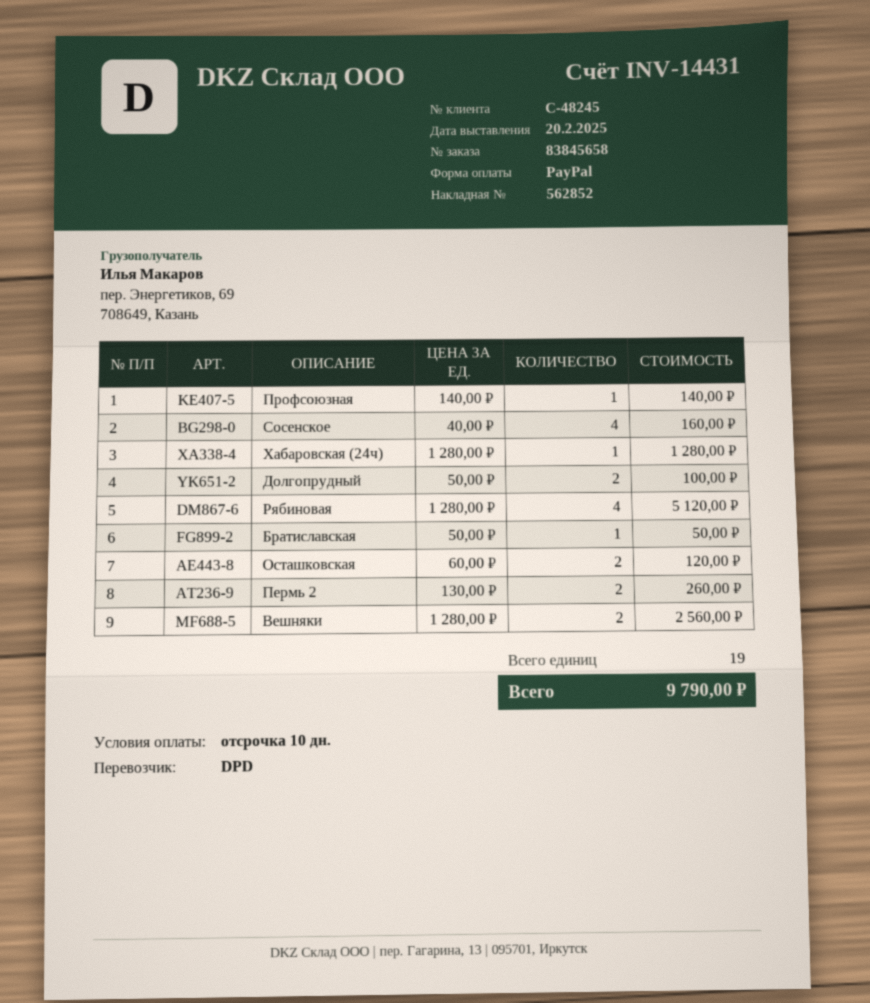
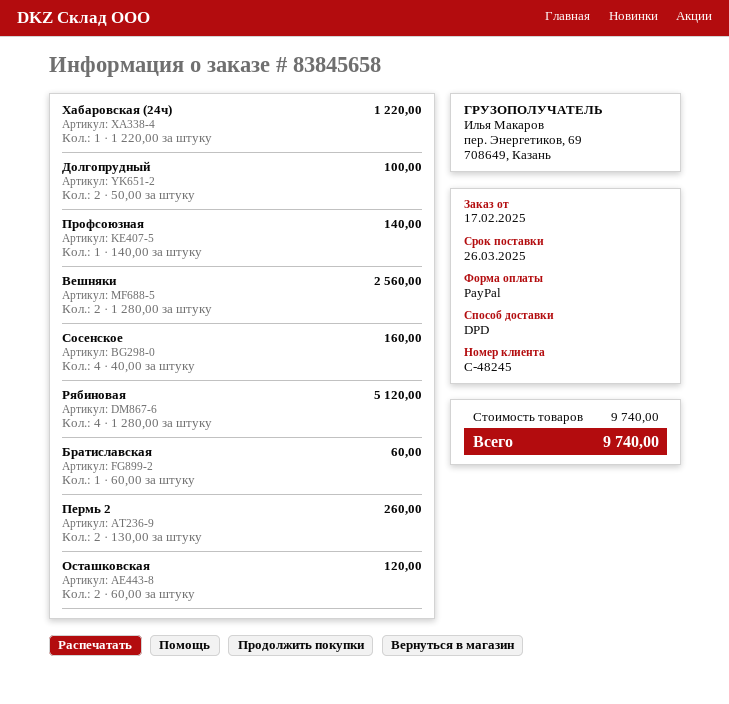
Хабаровская (24ч): 1 x 1280.00 = 1280.00 -> 1 x 1220.00 = 1220.00
Братиславская: 1 x 50.00 = 50.00 -> 1 x 60.00 = 60.00
total: 9790.00 -> 9740.00

